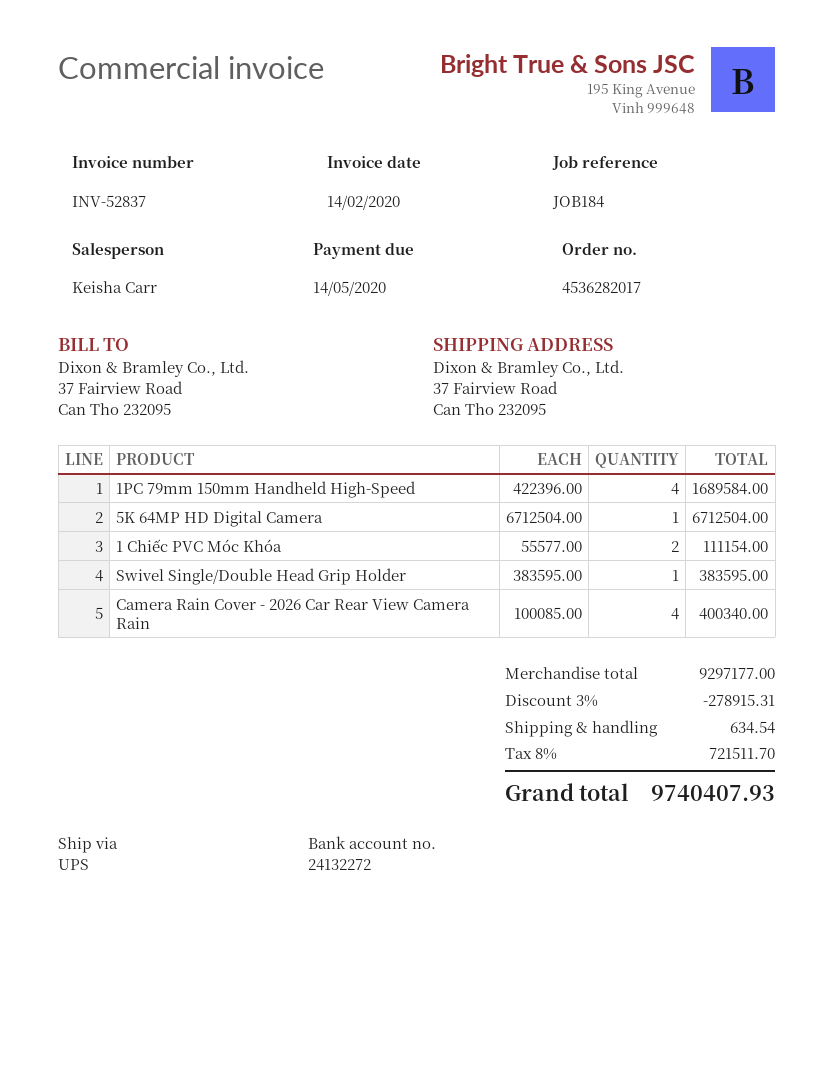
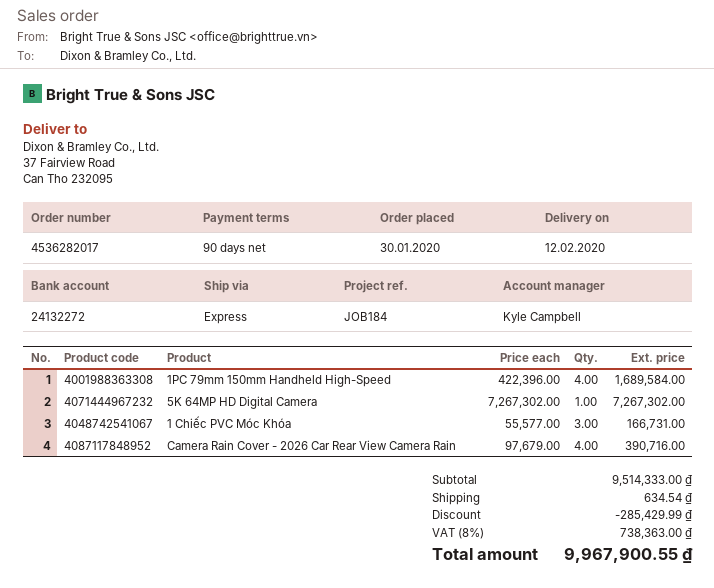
sales rep: Keisha Carr -> Kyle Campbell
shipping method: UPS -> express
5K 64MP HD Digital Camera: 1 x 6712504.00 = 6712504.00 -> 1 x 7267302.00 = 7267302.00
1 Chiếc PVC Móc Khóa: 2 x 55577.00 = 111154.00 -> 3 x 55577.00 = 166731.00
Swivel Single/Double Head Grip Holder: 1 x 383595.00 = 383595.00 -> none
Camera Rain Cover - 2026 Car Rear View Camera Rain: 4 x 100085.00 = 400340.00 -> 4 x 97679.00 = 390716.00
subtotal: 9297177.00 -> 9514333.00
discount: 278915.31 -> 285429.99
tax: 8% = 721511.70 -> 8% = 738363.00
total: 9740407.93 -> 9967900.55

